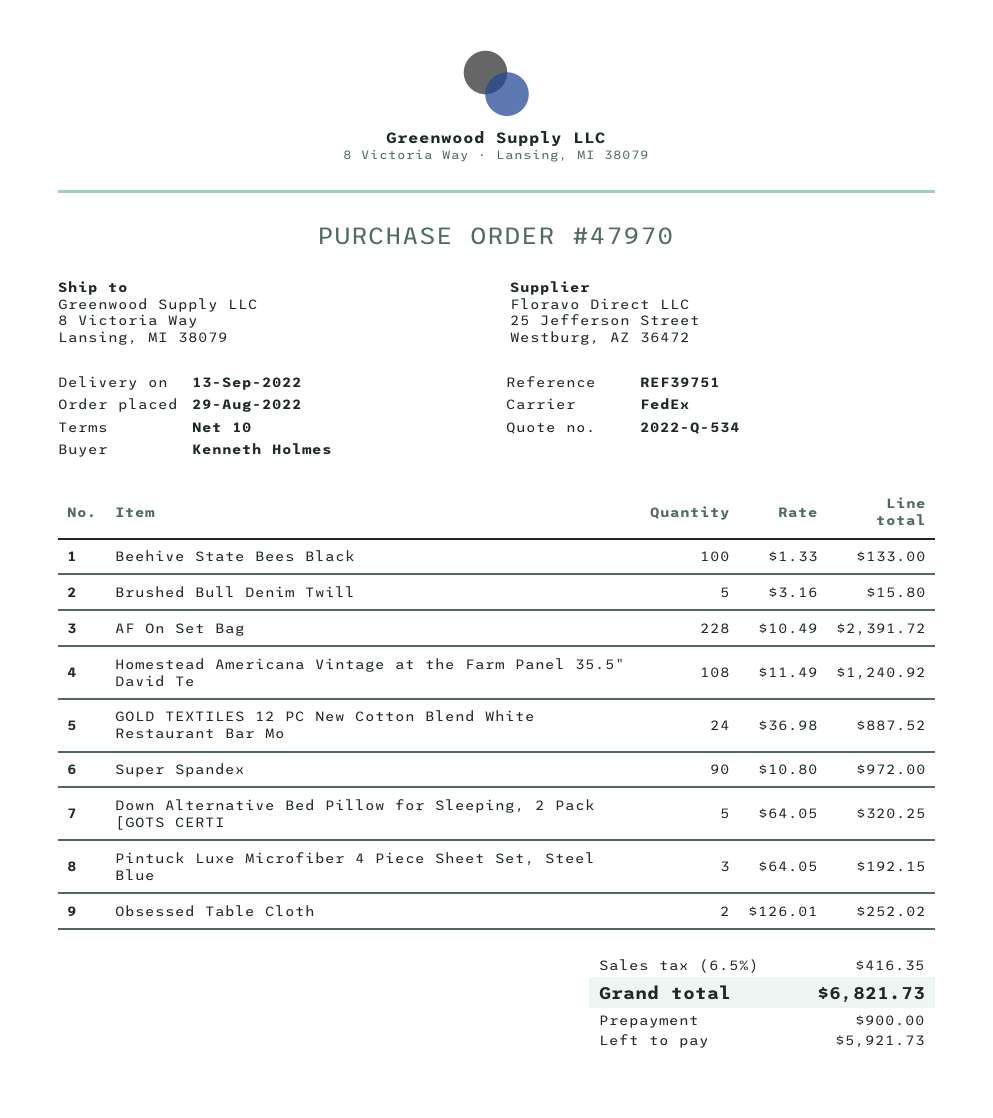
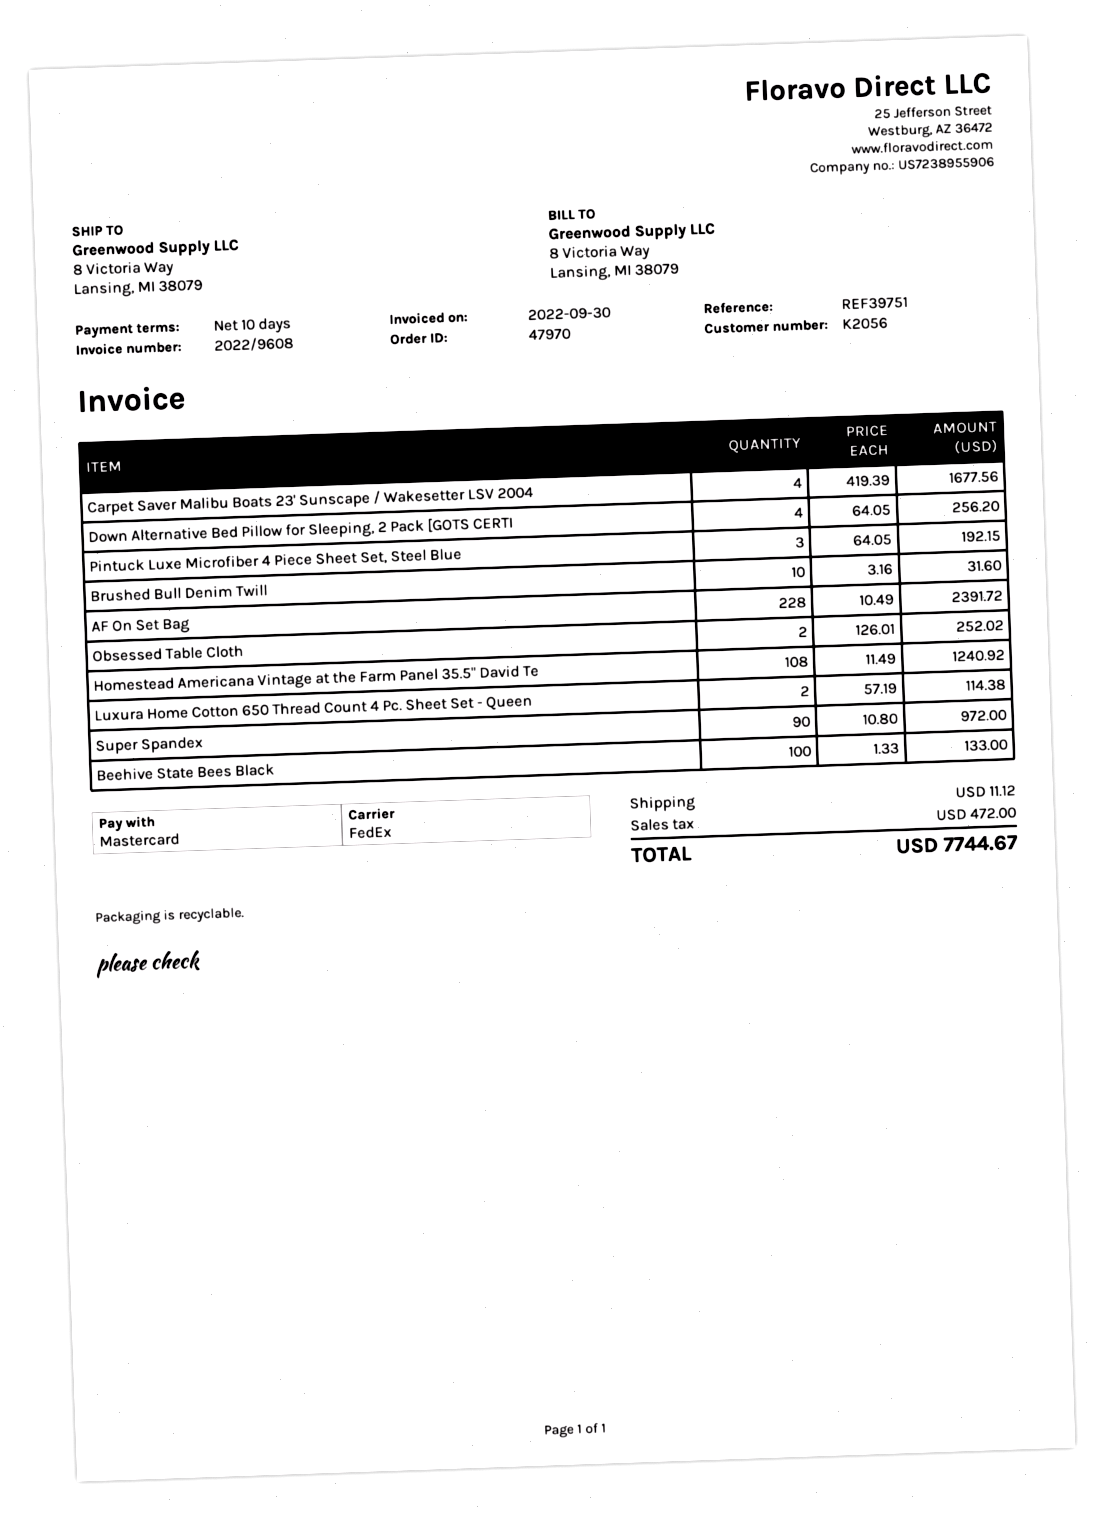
Brushed Bull Denim Twill: 5 x 3.16 = 15.80 -> 10 x 3.16 = 31.60
GOLD TEXTILES 12 PC New Cotton Blend White Restaurant Bar Mo: 24 x 36.98 = 887.52 -> none
Down Alternative Bed Pillow for Sleeping, 2 Pack [GOTS CERTI: 5 x 64.05 = 320.25 -> 4 x 64.05 = 256.20
Carpet Saver Malibu Boats 23' Sunscape / Wakesetter LSV 2004: none -> 4 x 419.39 = 1677.56
Luxura Home Cotton 650 Thread Count 4 Pc. Sheet Set - Queen: none -> 2 x 57.19 = 114.38
shipping: none -> 11.12
tax: 416.35 -> 472.00
total: 6821.73 -> 7744.67

